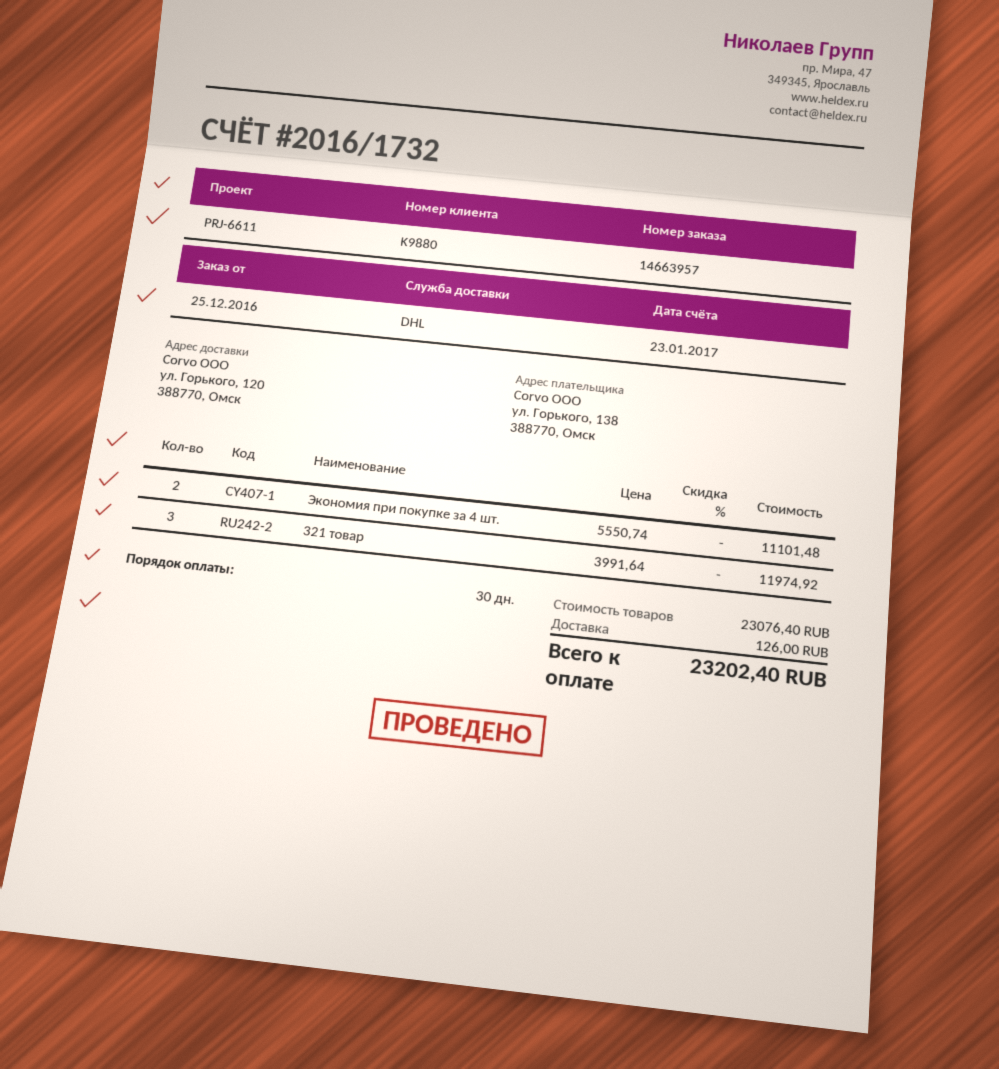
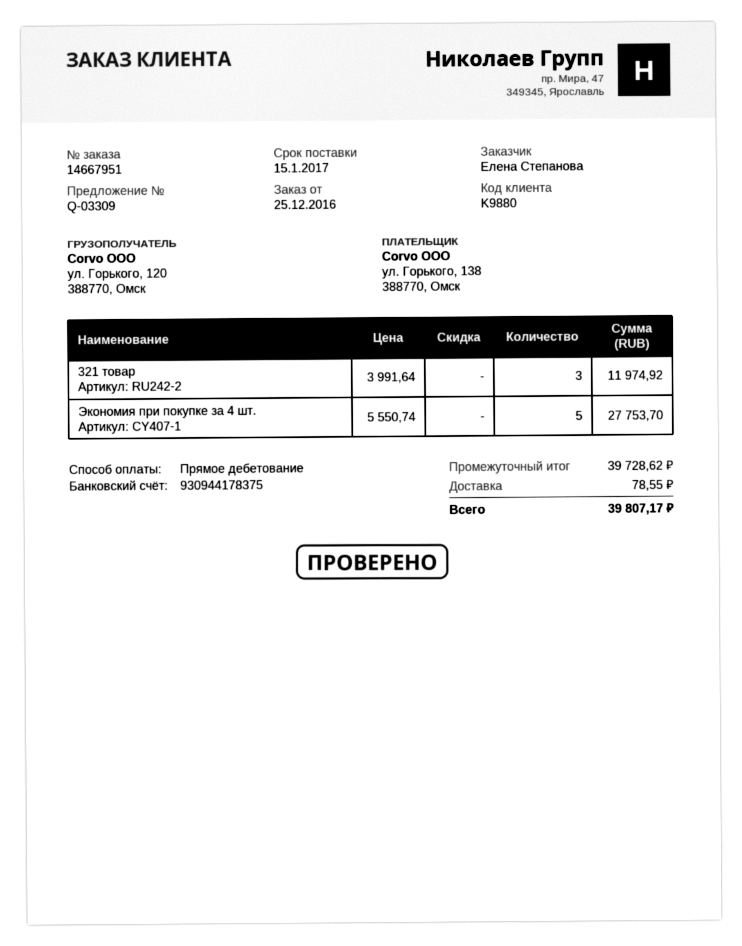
order number: 14663957 -> 14667951
Экономия при покупке за 4 шт.: 2 x 5550.74 = 11101.48 -> 5 x 5550.74 = 27753.70
subtotal: 23076.40 -> 39728.62
shipping: 126.00 -> 78.55
total: 23202.40 -> 39807.17

